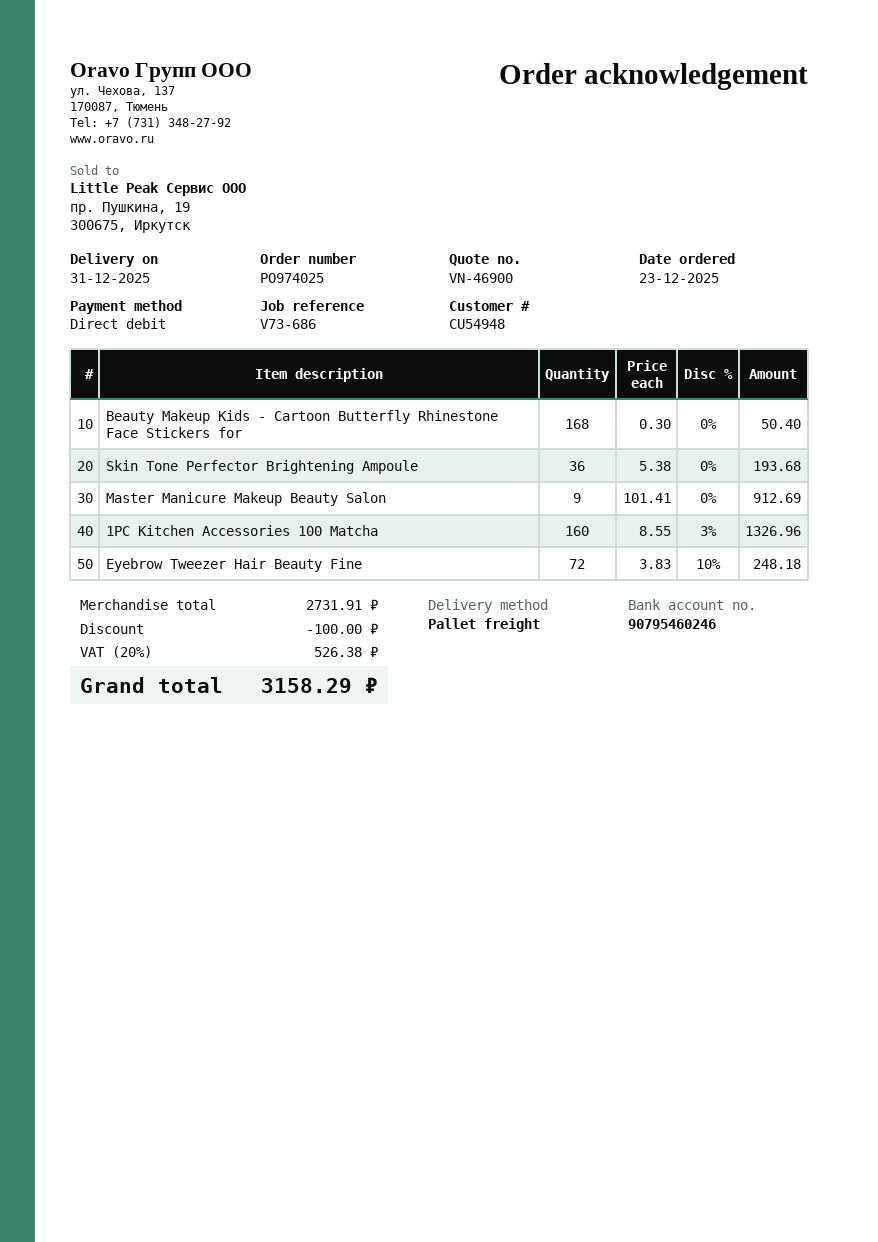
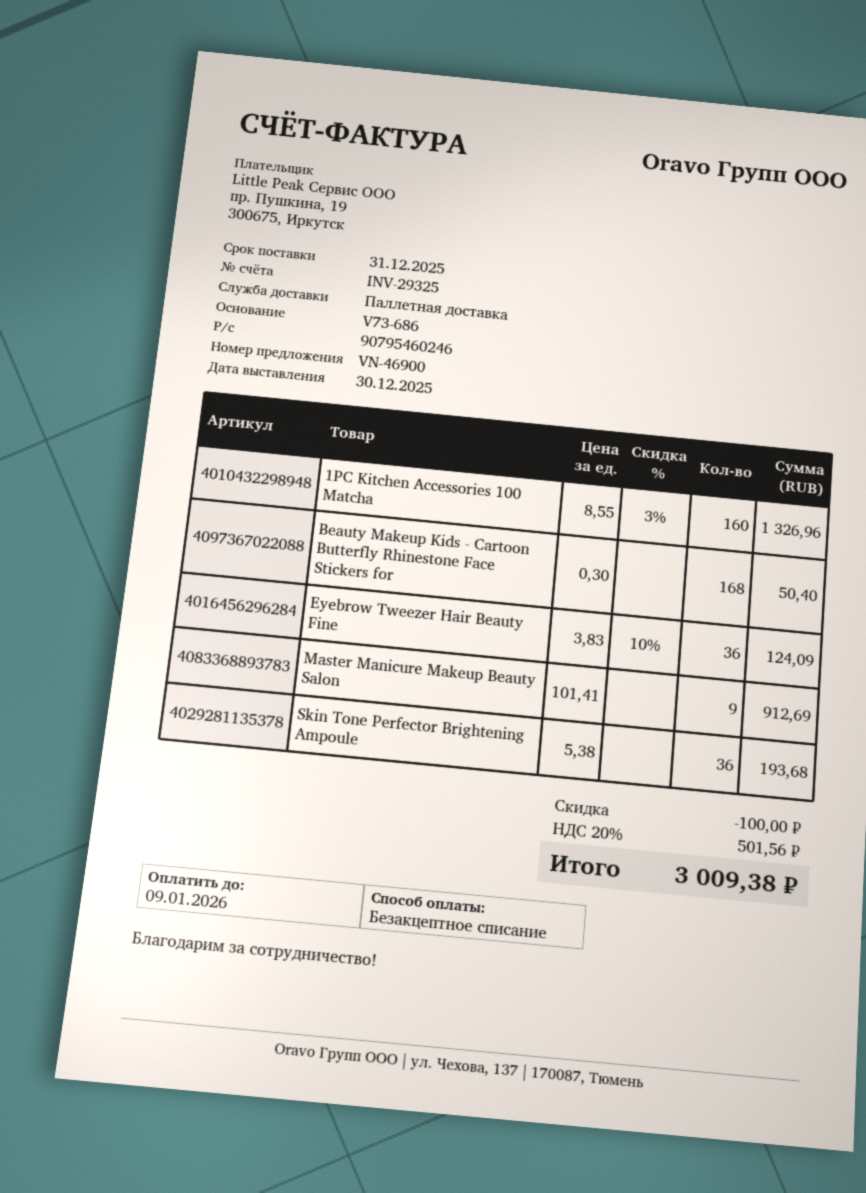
Eyebrow Tweezer Hair Beauty Fine: 72 x 3.83 - 10% = 248.18 -> 36 x 3.83 - 10% = 124.09
tax: 20% = 526.38 -> 20% = 501.56
total: 3158.29 -> 3009.38

